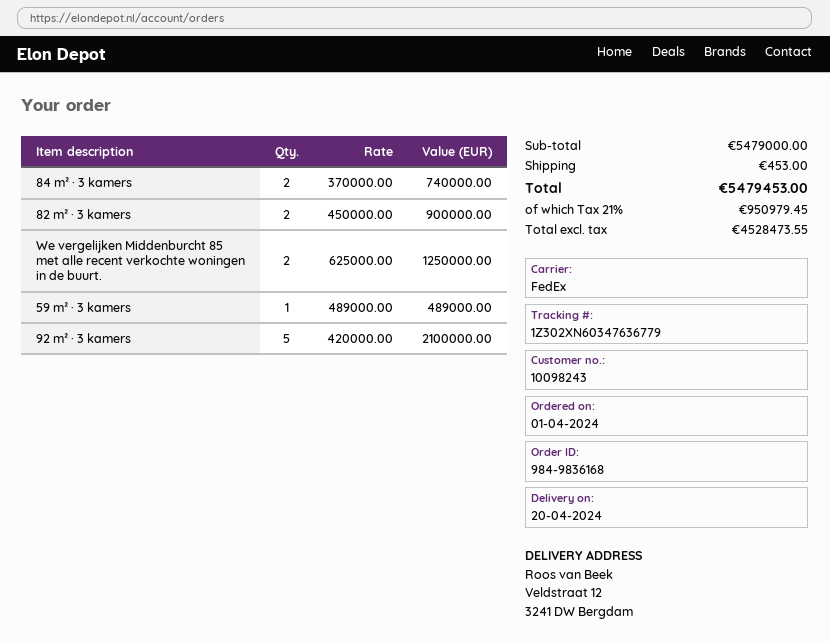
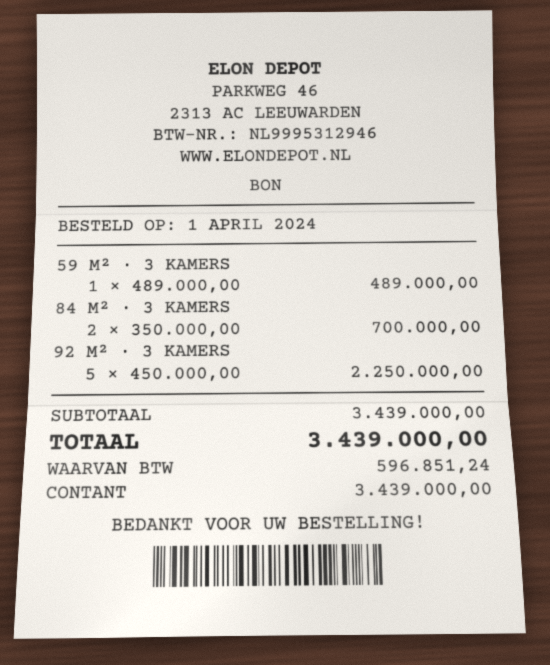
84 m² · 3 kamers: 2 x 370000.00 = 740000.00 -> 2 x 350000.00 = 700000.00
82 m² · 3 kamers: 2 x 450000.00 = 900000.00 -> none
We vergelijken Middenburcht 85 met alle recent verkochte woningen in de buurt.: 2 x 625000.00 = 1250000.00 -> none
92 m² · 3 kamers: 5 x 420000.00 = 2100000.00 -> 5 x 450000.00 = 2250000.00
subtotal: 5479000.00 -> 3439000.00
shipping: 453.00 -> none
tax: 950979.45 -> 596851.24
total: 5479453.00 -> 3439000.00

